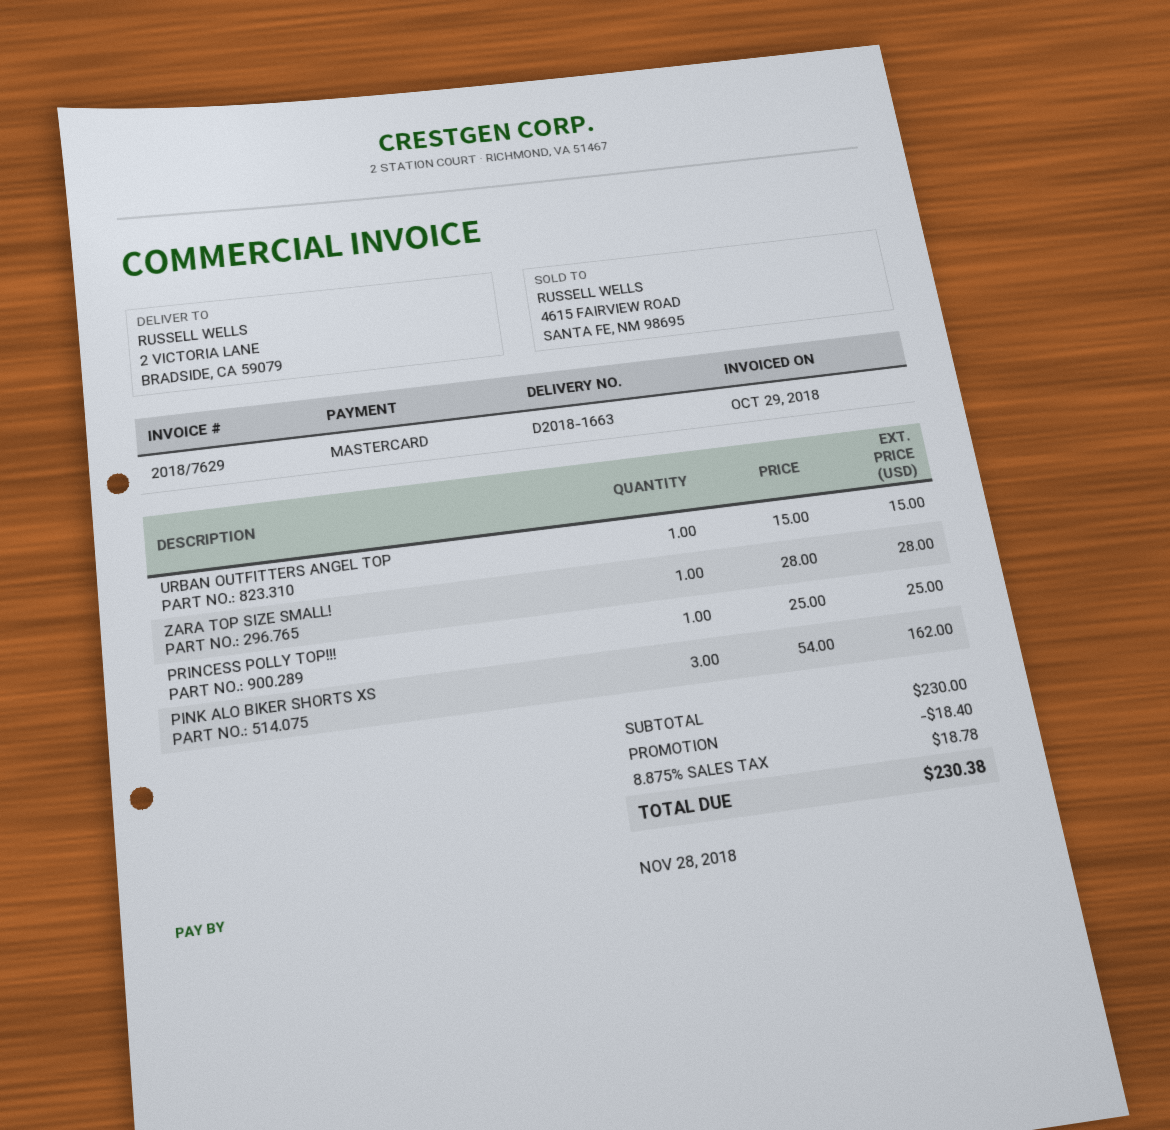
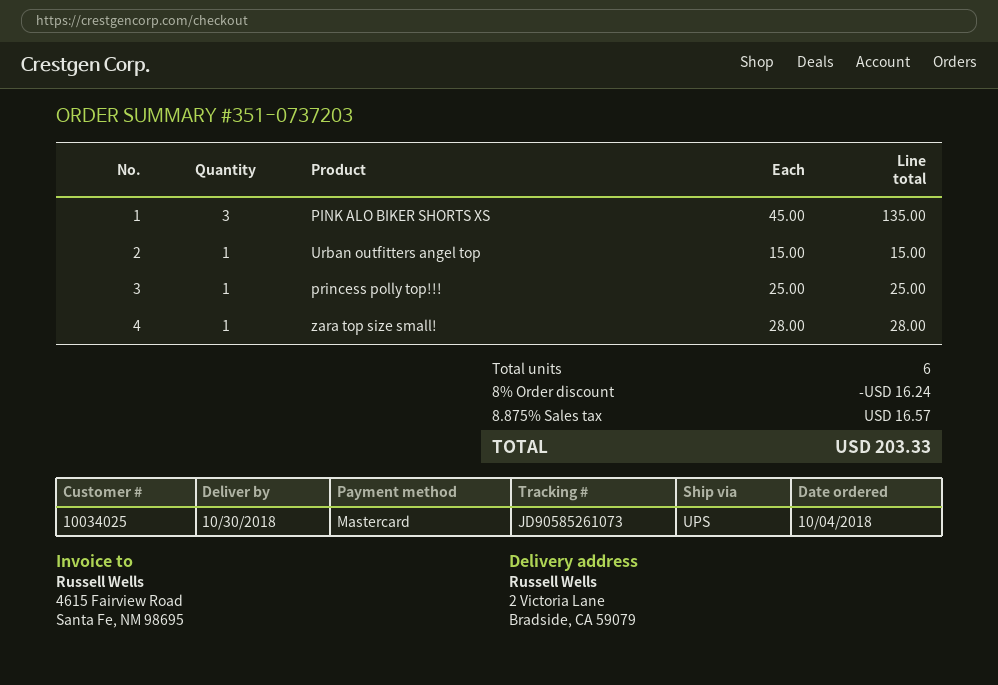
PINK ALO BIKER SHORTS XS: 3 x 54.00 = 162.00 -> 3 x 45.00 = 135.00
discount: 18.40 -> 16.24
tax: 8.875% = 18.78 -> 8.875% = 16.57
total: 230.38 -> 203.33

